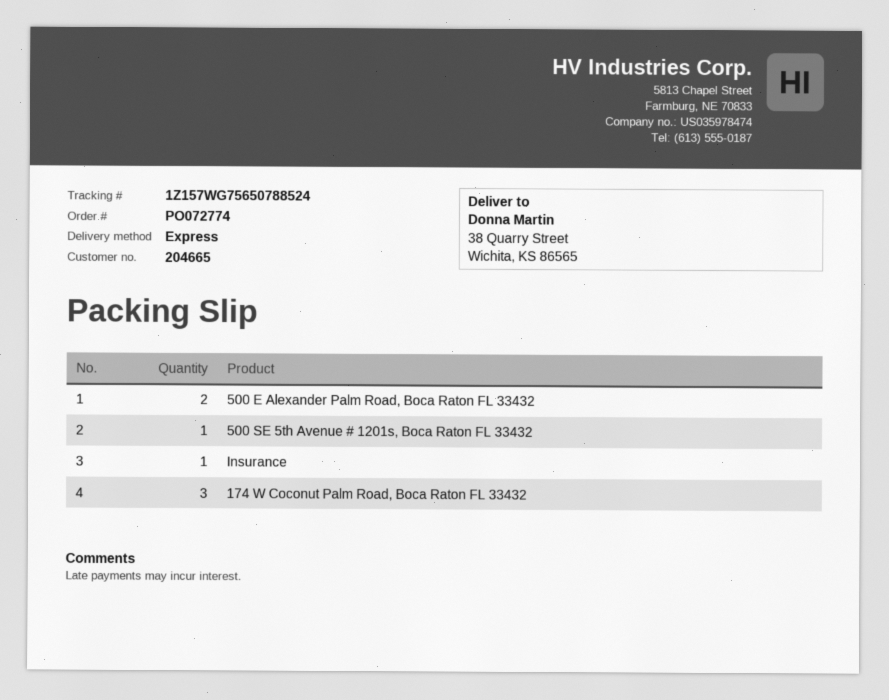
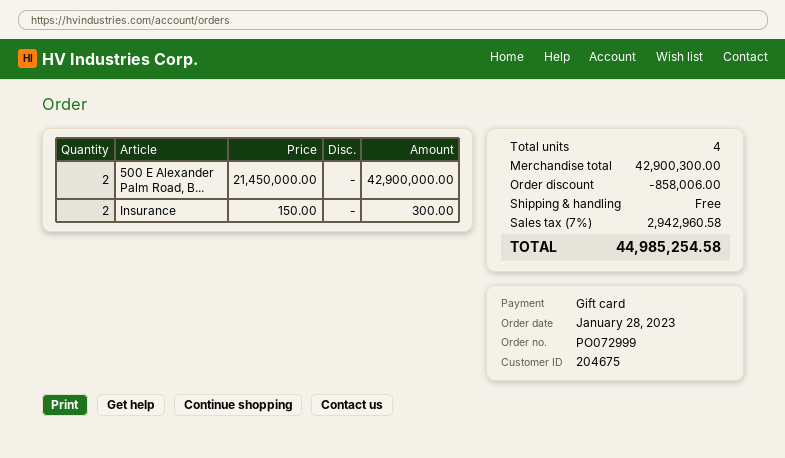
order number: PO072774 -> PO072999
customer number: 204665 -> 204675
500 SE 5th Avenue # 1201s, Boca Raton FL 33432: 1 -> none
Insurance: 1 -> 2
174 W Coconut Palm Road, Boca Raton FL 33432: 3 -> none

